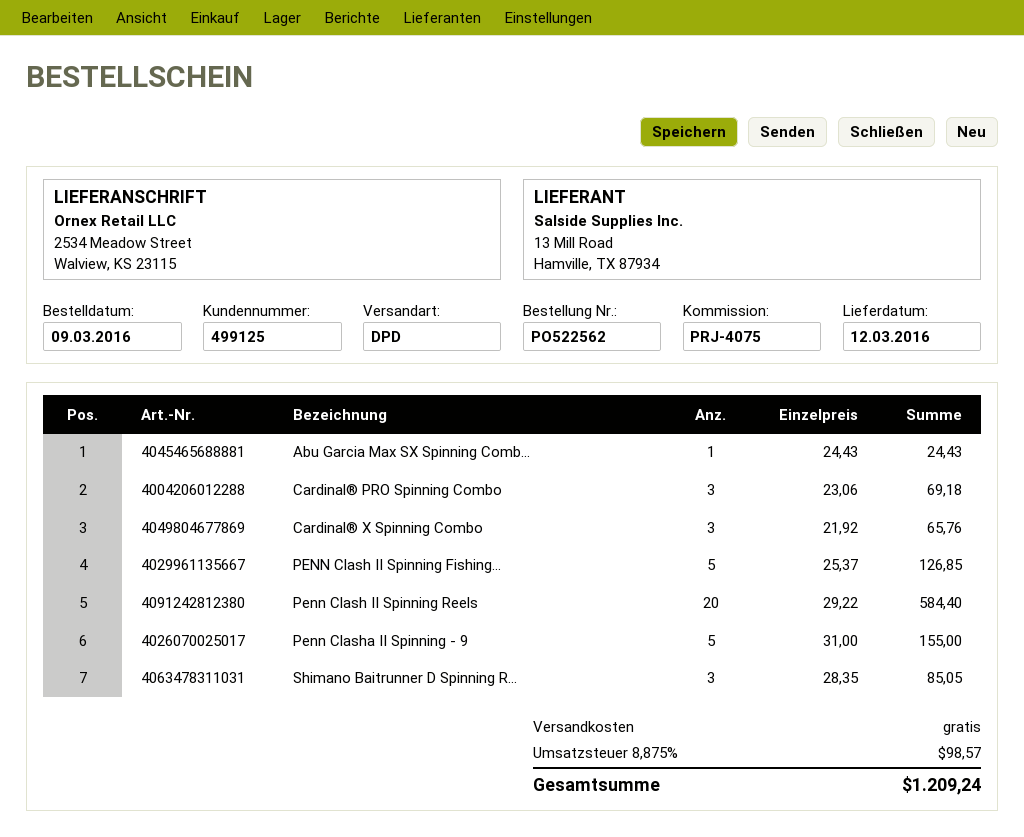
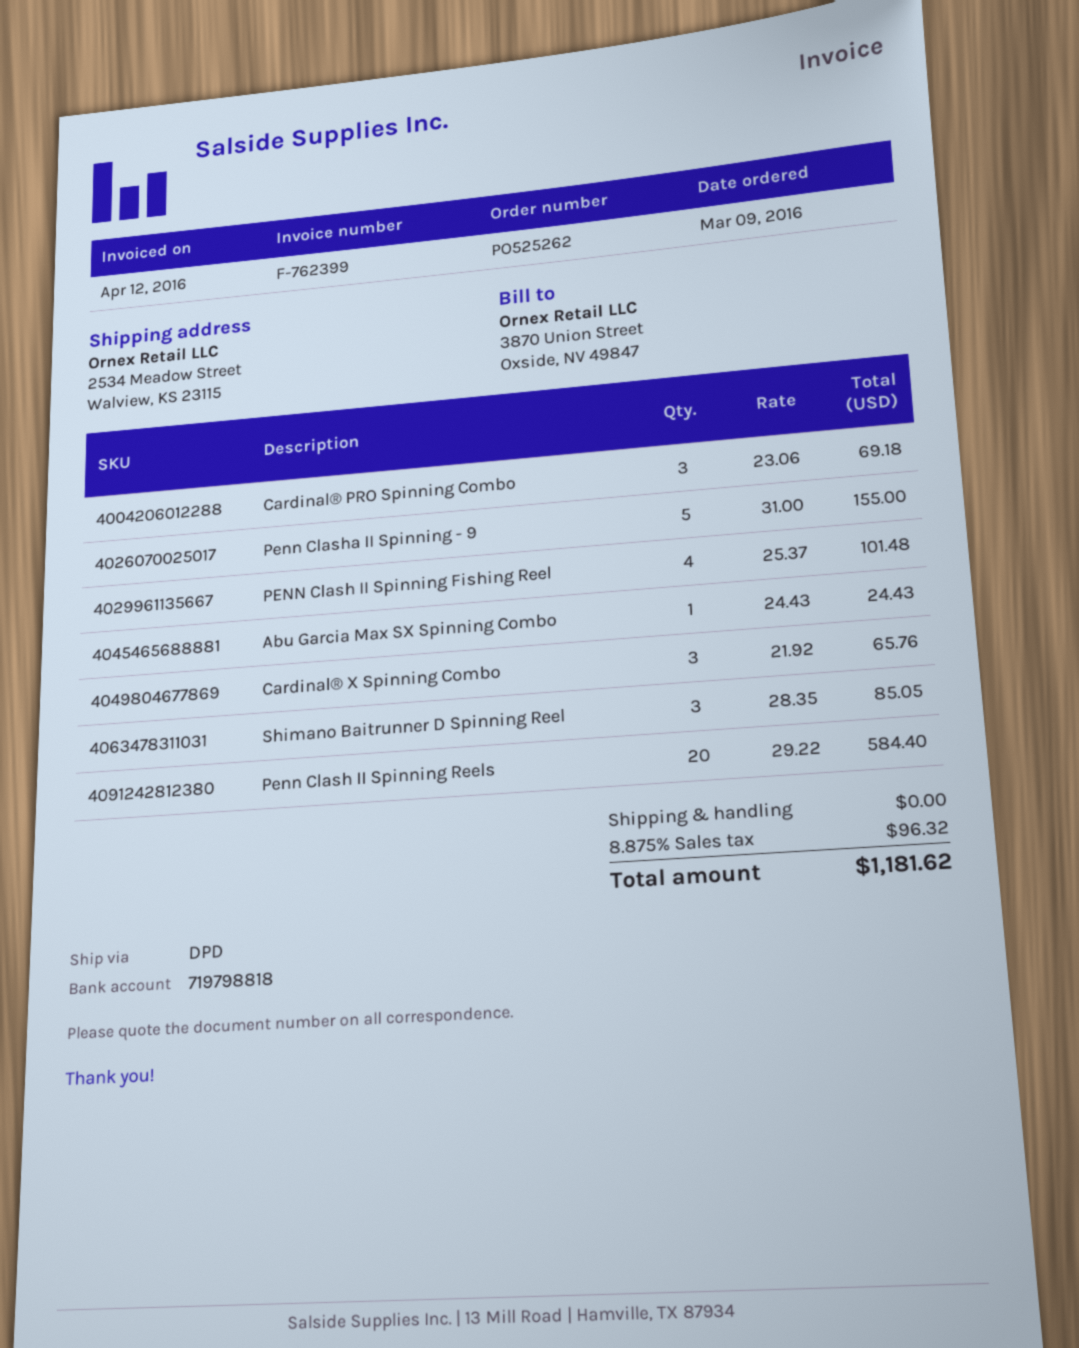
order number: PO522562 -> PO525262
PENN Clash II Spinning Fishing...: 5 x 25.37 = 126.85 -> 4 x 25.37 = 101.48
tax: 8.875% = 98.57 -> 8.875% = 96.32
total: 1209.24 -> 1181.62

